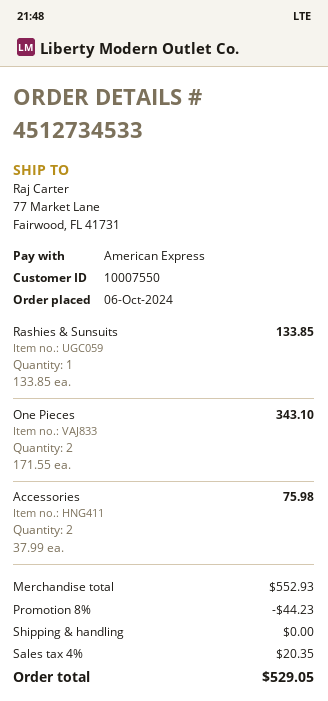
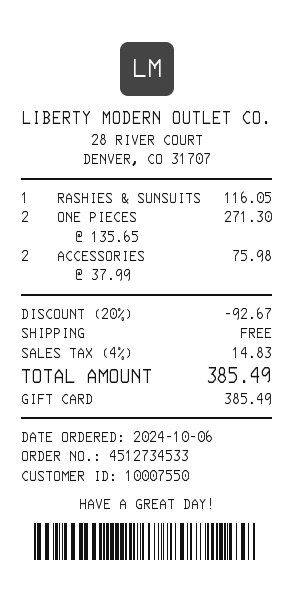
payment method: American Express -> gift card
Rashies & Sunsuits: 1 x 133.85 = 133.85 -> 1 x 116.05 = 116.05
One Pieces: 2 x 171.55 = 343.10 -> 2 x 135.65 = 271.30
discount: 8% = 44.23 -> 20% = 92.67
tax: 4% = 20.35 -> 4% = 14.83
total: 529.05 -> 385.49

